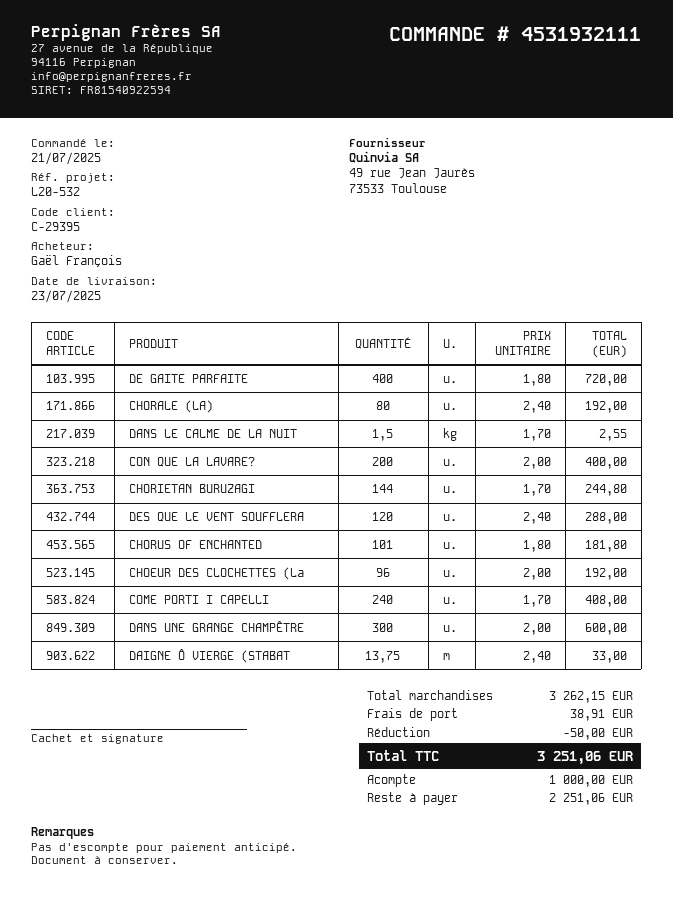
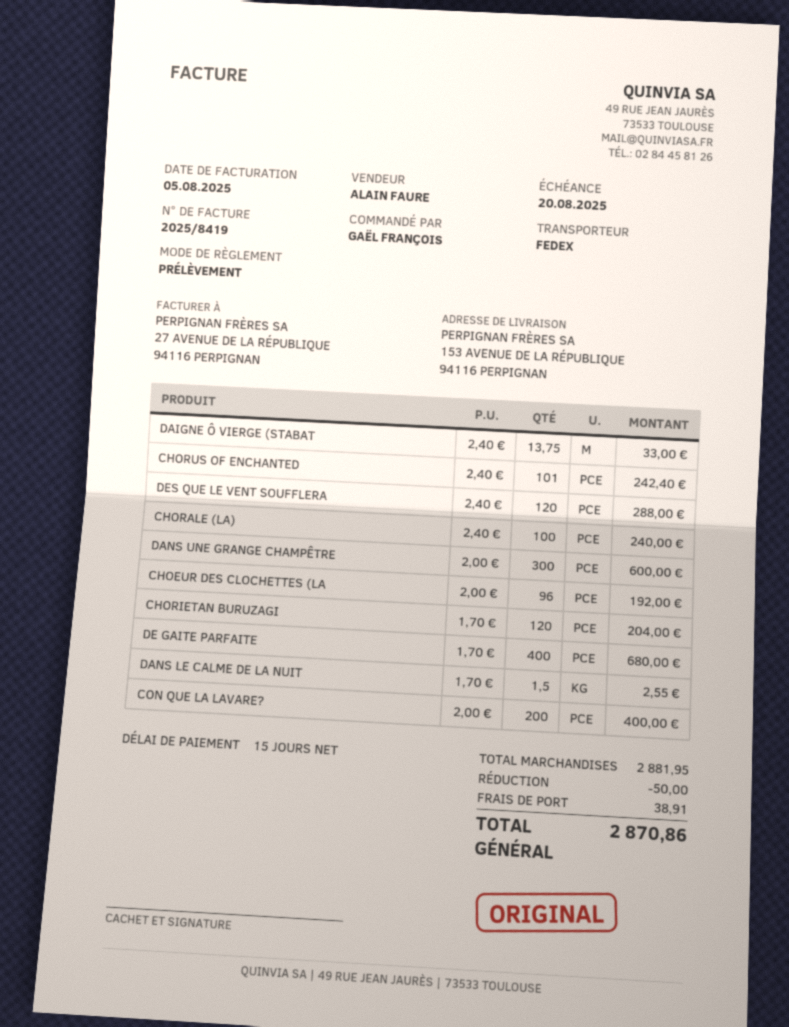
DE GAITE PARFAITE: 400 x 1.80 = 720.00 -> 400 x 1.70 = 680.00
CHORALE (LA): 80 x 2.40 = 192.00 -> 100 x 2.40 = 240.00
CHORIETAN BURUZAGI: 144 x 1.70 = 244.80 -> 120 x 1.70 = 204.00
CHORUS OF ENCHANTED: 101 x 1.80 = 181.80 -> 101 x 2.40 = 242.40
COME PORTI I CAPELLI: 240 x 1.70 = 408.00 -> none
subtotal: 3262.15 -> 2881.95
total: 3251.06 -> 2870.86

